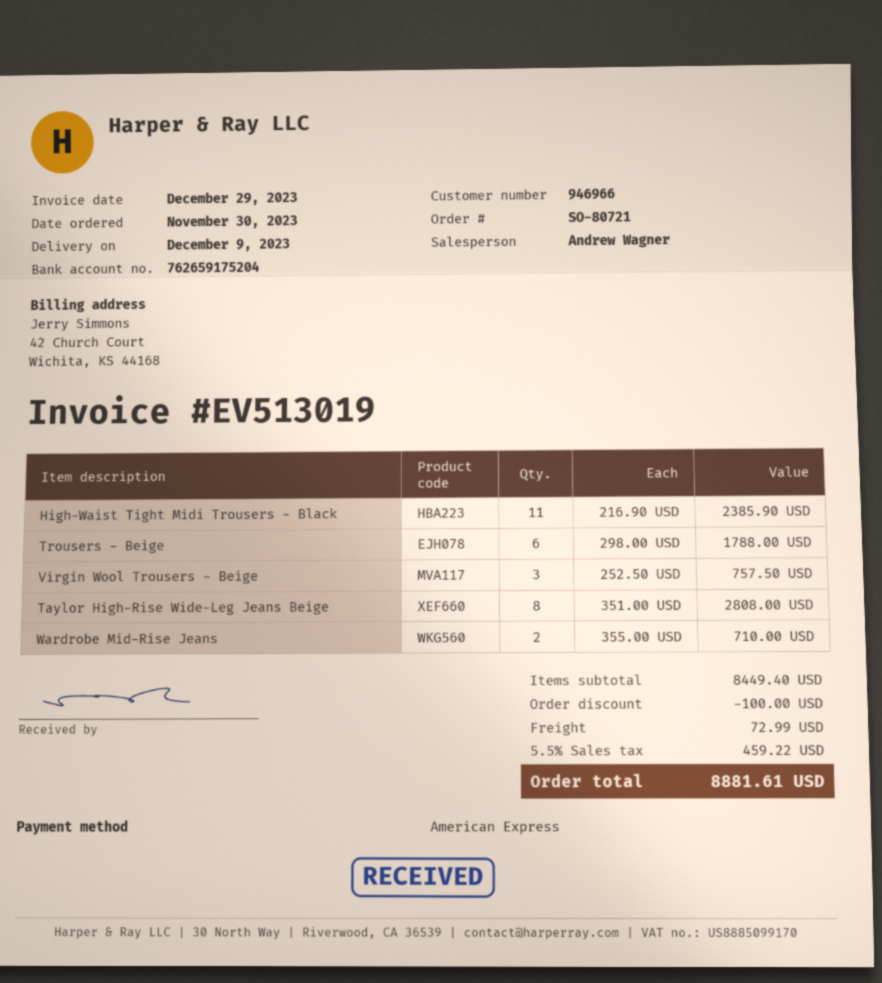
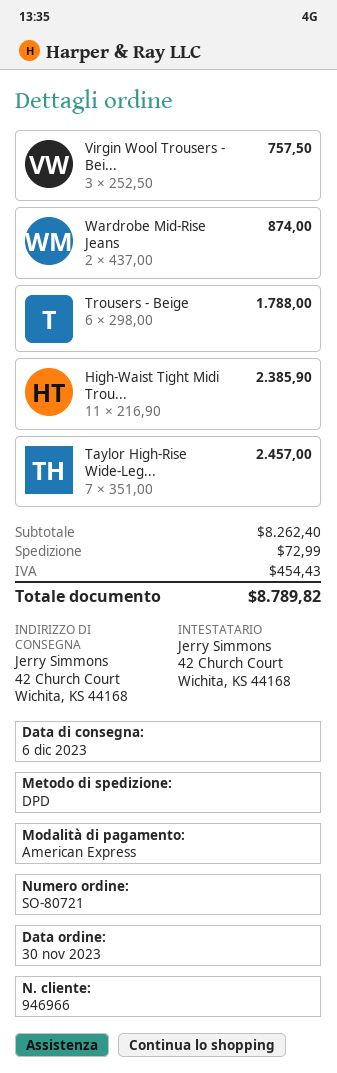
delivery date: 2023-12-09 -> 2023-12-06
Taylor High-Rise Wide-Leg Jeans Beige: 8 x 351.00 = 2808.00 -> 7 x 351.00 = 2457.00
Wardrobe Mid-Rise Jeans: 2 x 355.00 = 710.00 -> 2 x 437.00 = 874.00
subtotal: 8449.40 -> 8262.40
discount: 100.00 -> none
tax: 459.22 -> 454.43
total: 8881.61 -> 8789.82

